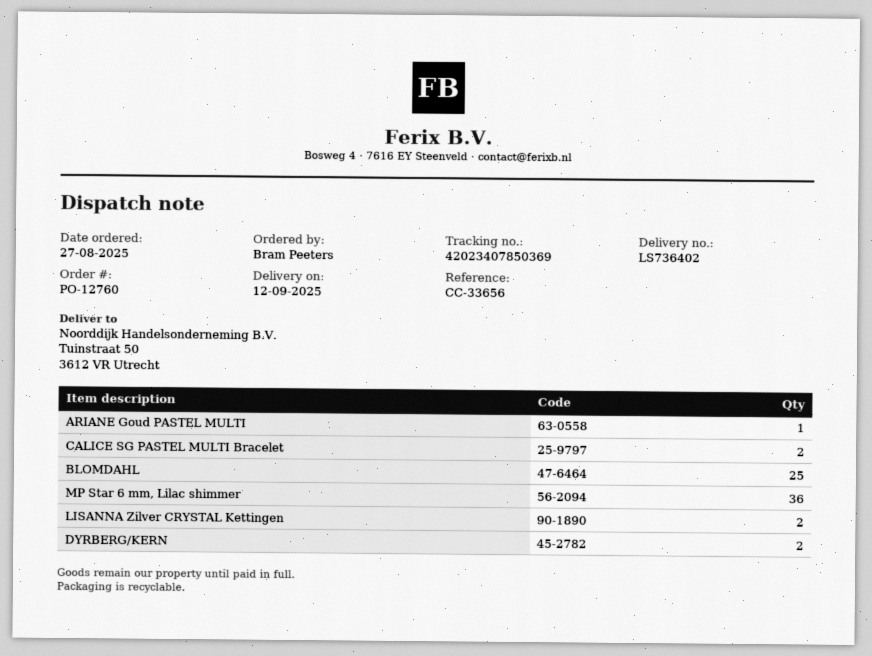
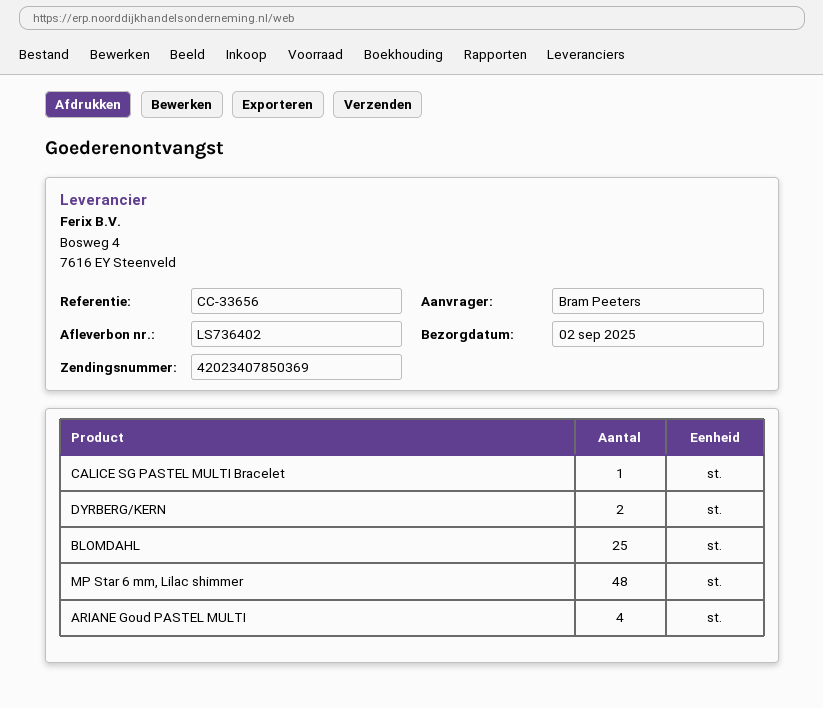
delivery date: 2025-09-12 -> 2025-09-02
ARIANE Goud PASTEL MULTI: 1 -> 4
CALICE SG PASTEL MULTI Bracelet: 2 -> 1
MP Star 6 mm, Lilac shimmer: 36 -> 48
LISANNA Zilver CRYSTAL Kettingen: 2 -> none

